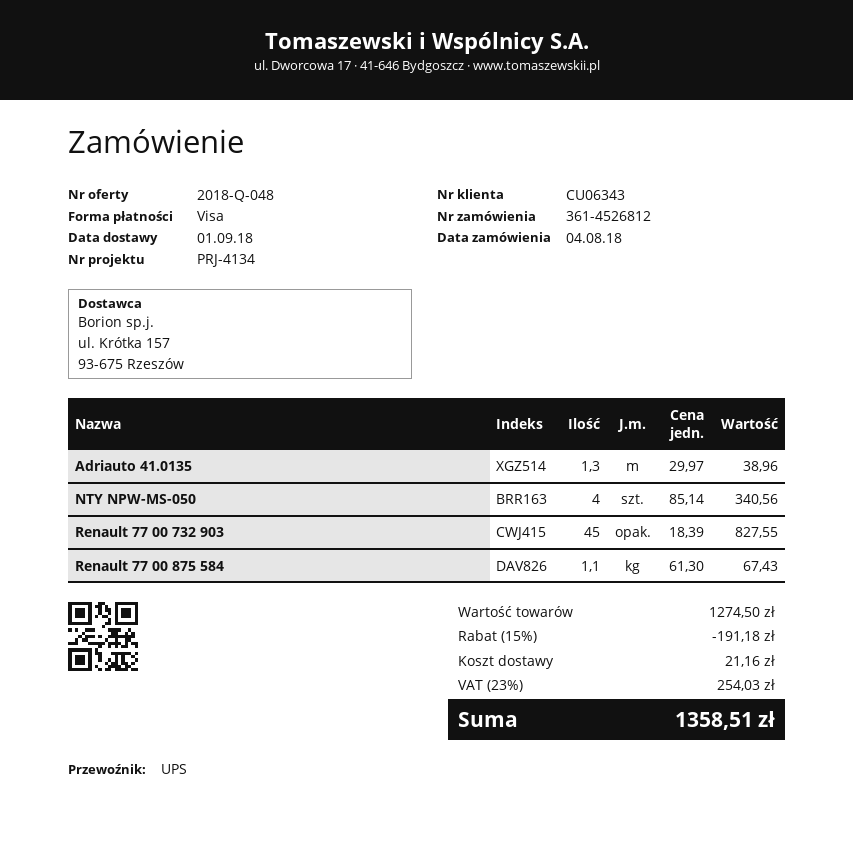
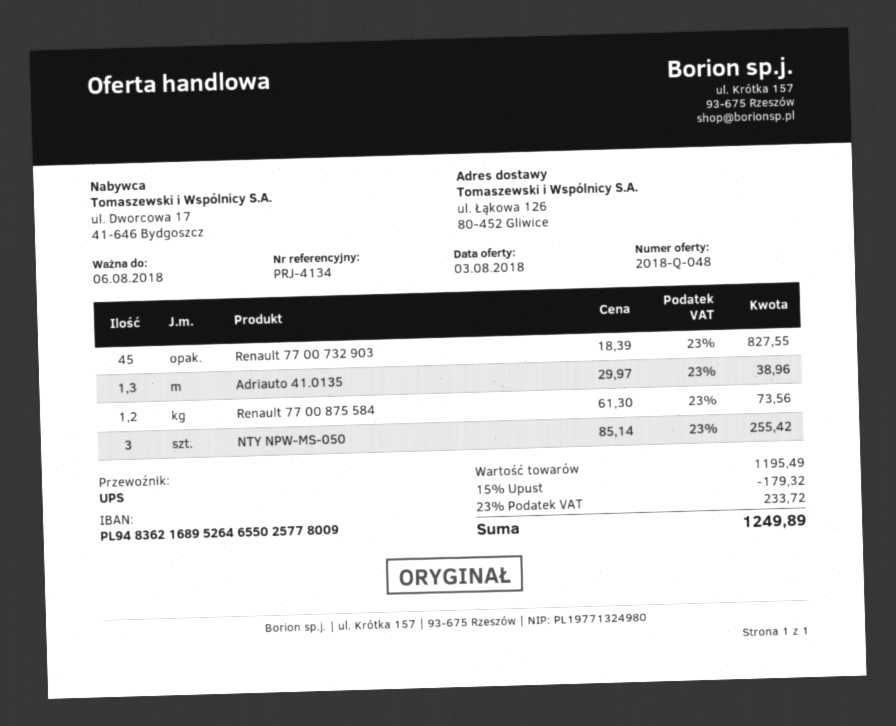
NTY NPW-MS-050: 4 x 85.14 = 340.56 -> 3 x 85.14 = 255.42
Renault 77 00 875 584: 1.1 x 61.30 = 67.43 -> 1.2 x 61.30 = 73.56
subtotal: 1274.50 -> 1195.49
discount: 15% = 191.18 -> 15% = 179.32
shipping: 21.16 -> none
tax: 23% = 254.03 -> 23% = 233.72
total: 1358.51 -> 1249.89

